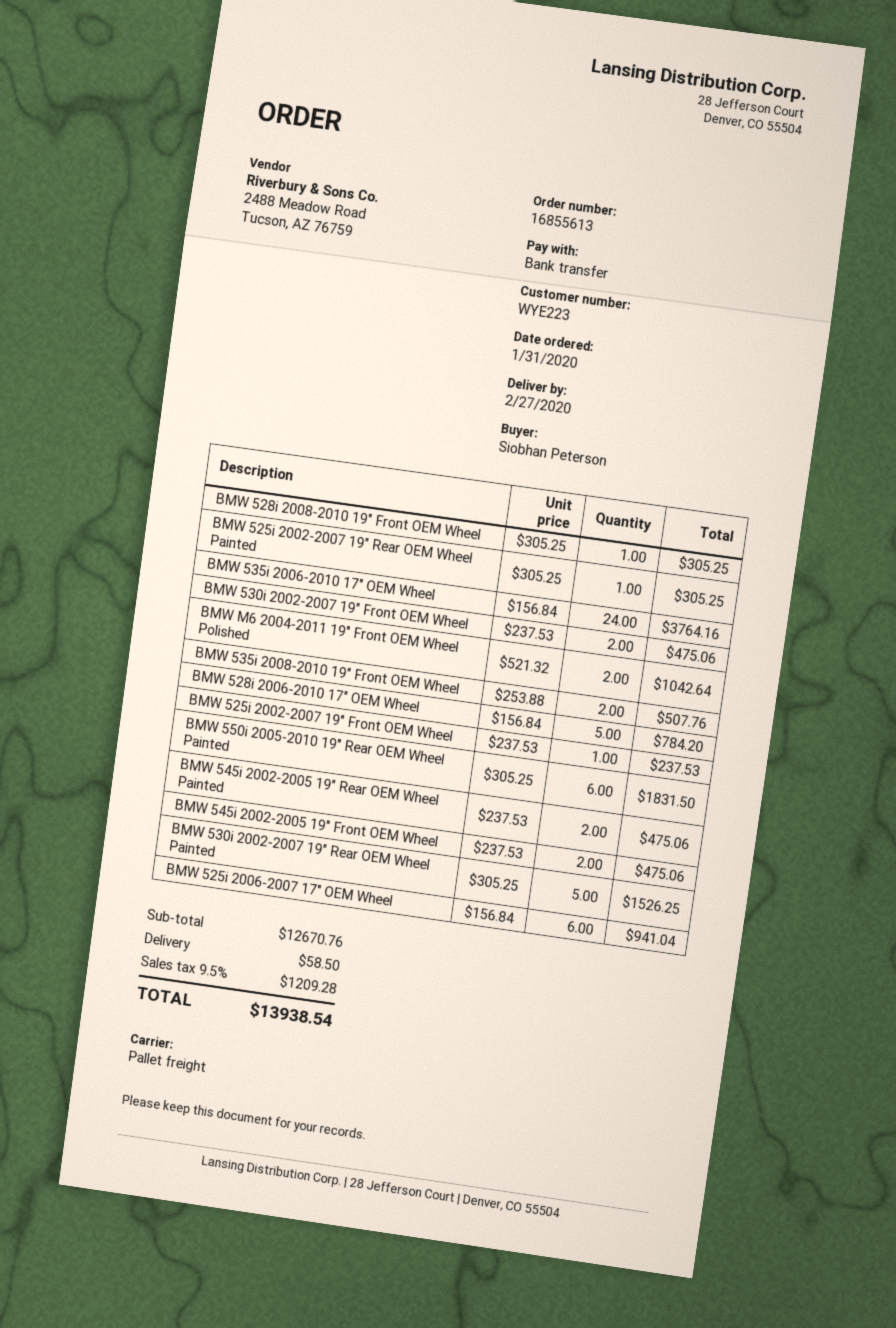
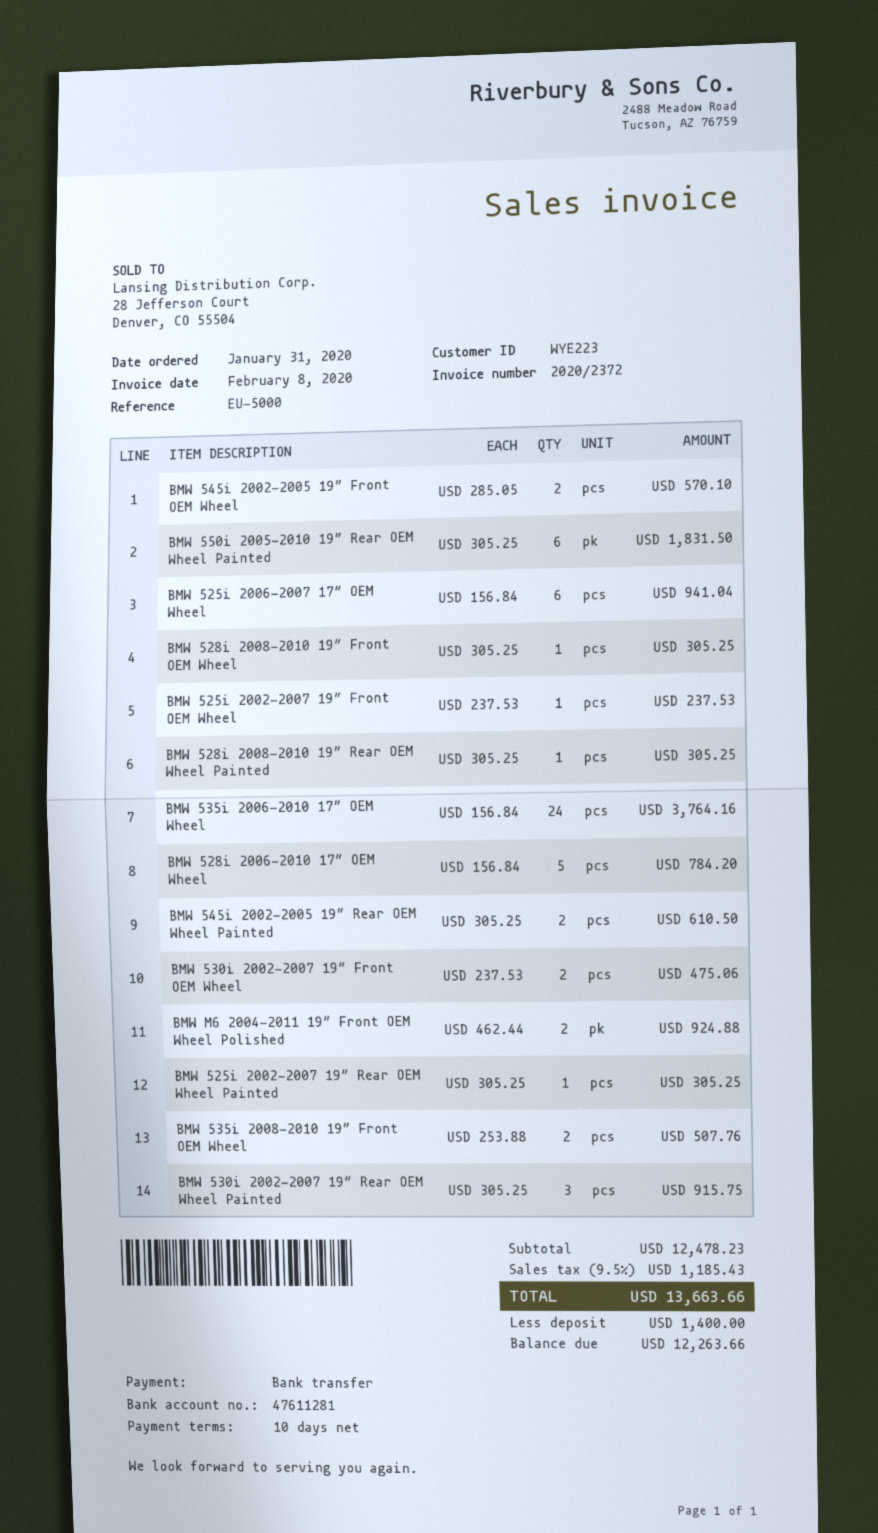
BMW M6 2004-2011 19″ Front OEM Wheel Polished: 2 x 521.32 = 1042.64 -> 2 x 462.44 = 924.88
BMW 545i 2002-2005 19″ Rear OEM Wheel Painted: 2 x 237.53 = 475.06 -> 2 x 305.25 = 610.50
BMW 545i 2002-2005 19″ Front OEM Wheel: 2 x 237.53 = 475.06 -> 2 x 285.05 = 570.10
BMW 530i 2002-2007 19″ Rear OEM Wheel Painted: 5 x 305.25 = 1526.25 -> 3 x 305.25 = 915.75
BMW 528i 2008-2010 19″ Rear OEM Wheel Painted: none -> 1 x 305.25 = 305.25
subtotal: 12670.76 -> 12478.23
shipping: 58.50 -> none
tax: 9.5% = 1209.28 -> 9.5% = 1185.43
total: 13938.54 -> 13663.66

